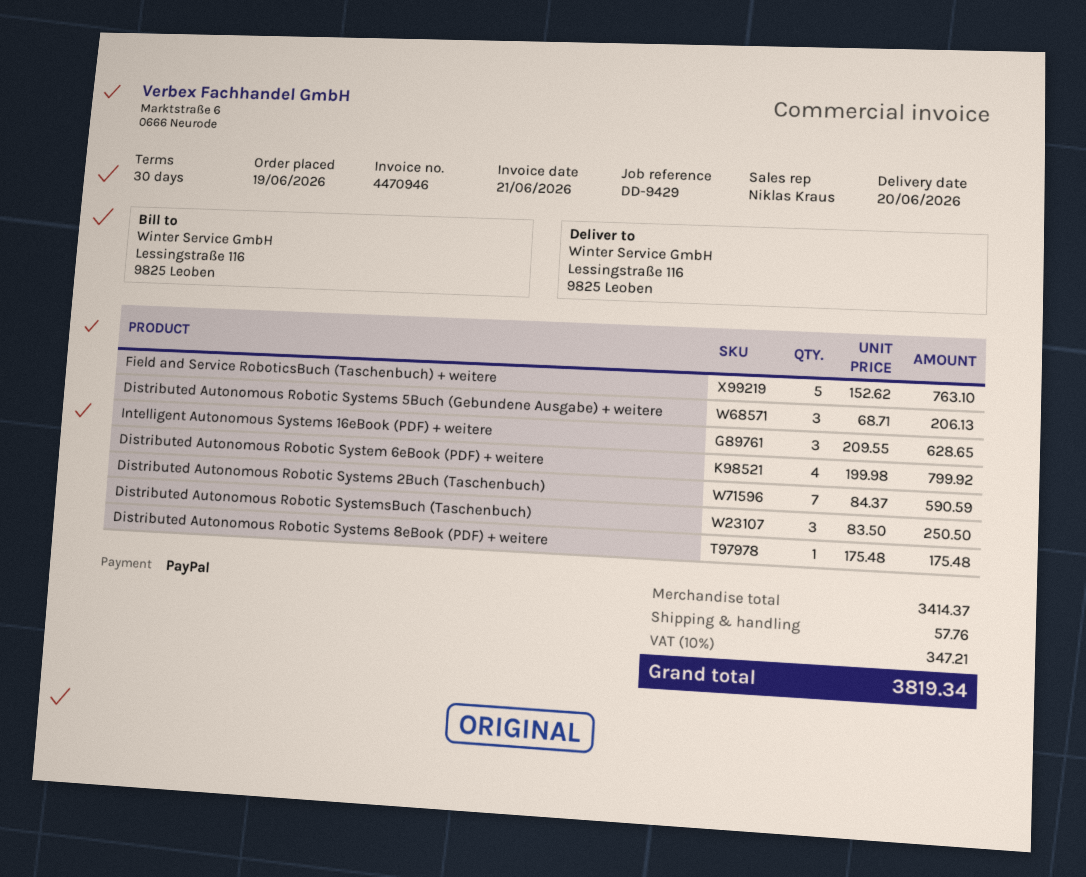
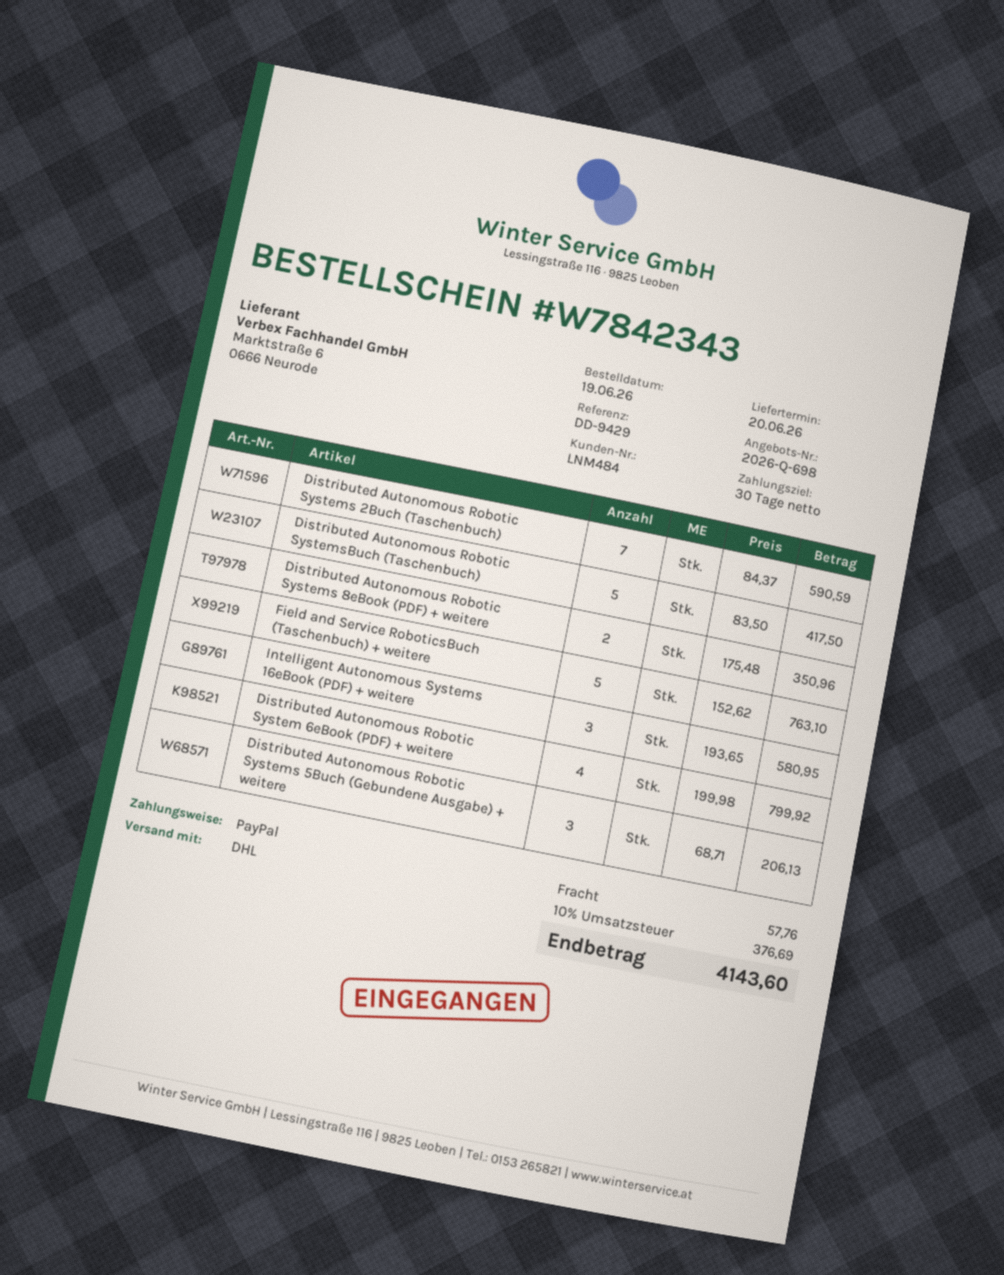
Intelligent Autonomous Systems 16eBook (PDF) + weitere: 3 x 209.55 = 628.65 -> 3 x 193.65 = 580.95
Distributed Autonomous Robotic SystemsBuch (Taschenbuch): 3 x 83.50 = 250.50 -> 5 x 83.50 = 417.50
Distributed Autonomous Robotic Systems 8eBook (PDF) + weitere: 1 x 175.48 = 175.48 -> 2 x 175.48 = 350.96
tax: 10% = 347.21 -> 10% = 376.69
total: 3819.34 -> 4143.60

